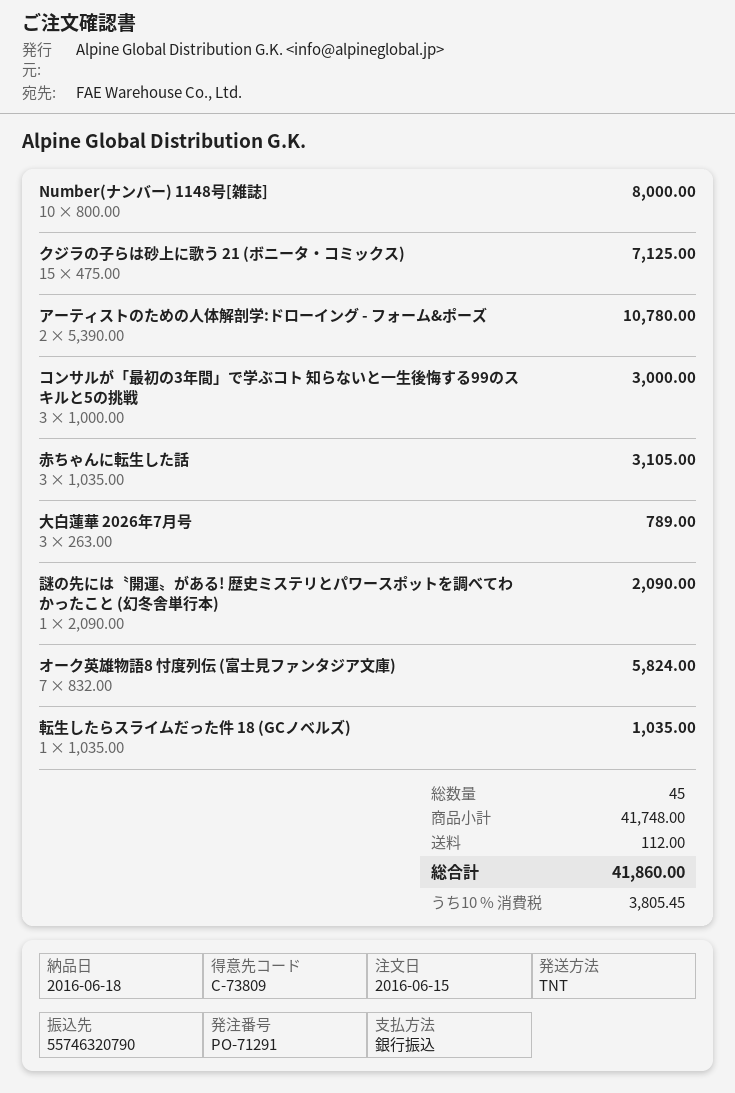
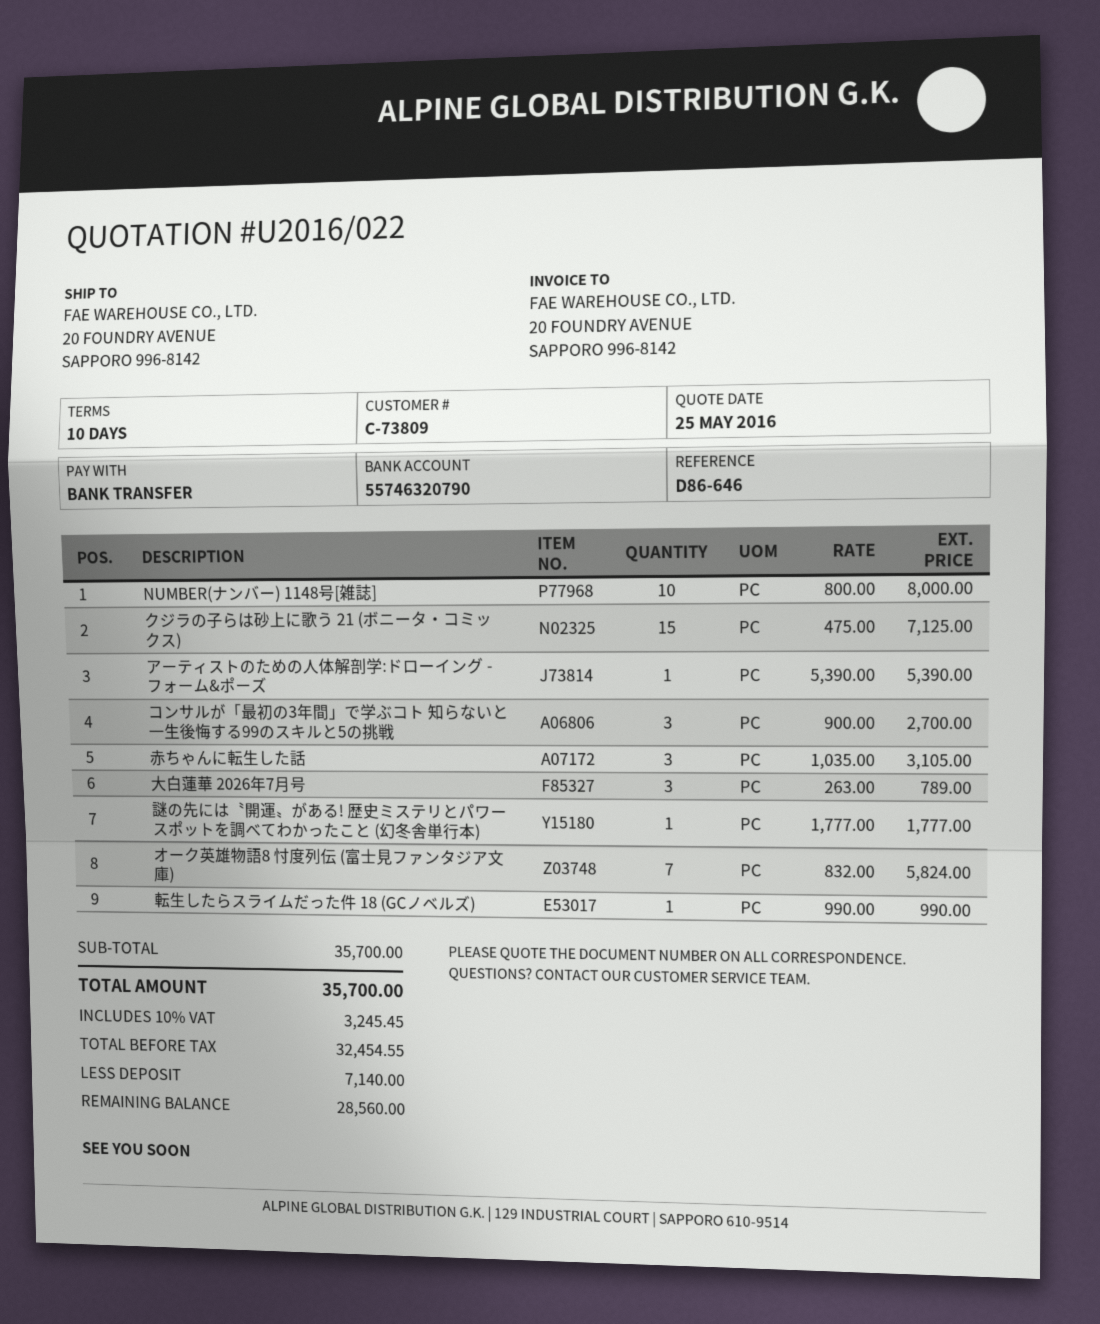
アーティストのための人体解剖学:ドローイング - フォーム&ポーズ: 2 x 5390.00 = 10780.00 -> 1 x 5390.00 = 5390.00
コンサルが「最初の3年間」で学ぶコト 知らないと一生後悔する99のスキルと5の挑戦: 3 x 1000.00 = 3000.00 -> 3 x 900.00 = 2700.00
謎の先には〝開運〟がある! 歴史ミステリとパワースポットを調べてわかったこと (幻冬舎単行本): 1 x 2090.00 = 2090.00 -> 1 x 1777.00 = 1777.00
転生したらスライムだった件 18 (GCノベルズ): 1 x 1035.00 = 1035.00 -> 1 x 990.00 = 990.00
subtotal: 41748.00 -> 35700.00
shipping: 112.00 -> none
tax: 10% = 3805.45 -> 10% = 3245.45
total: 41860.00 -> 35700.00

